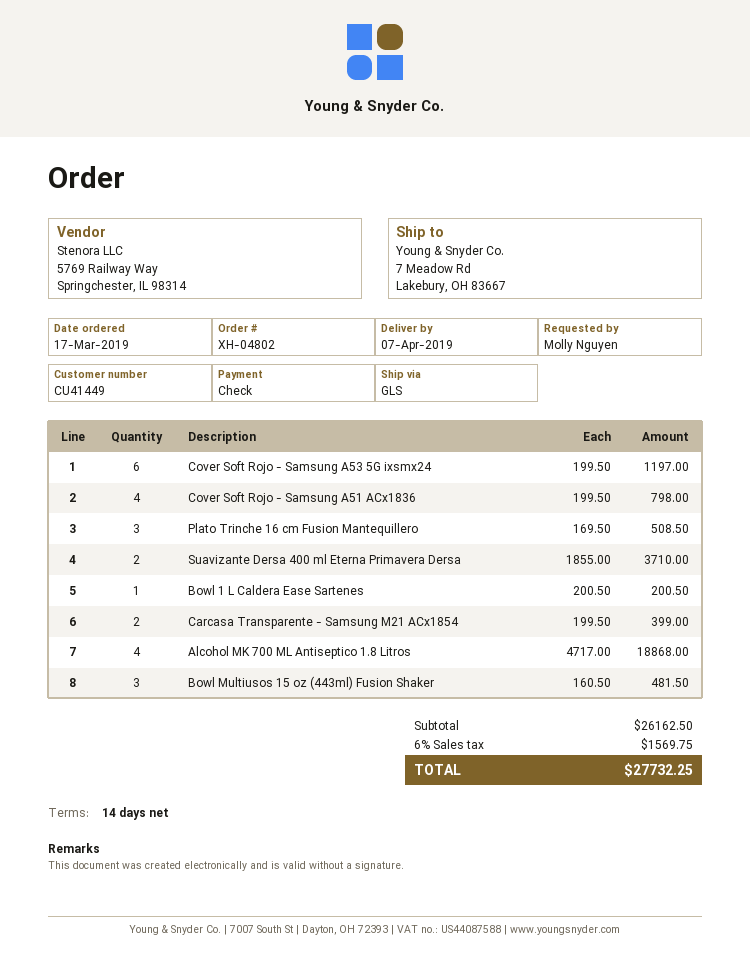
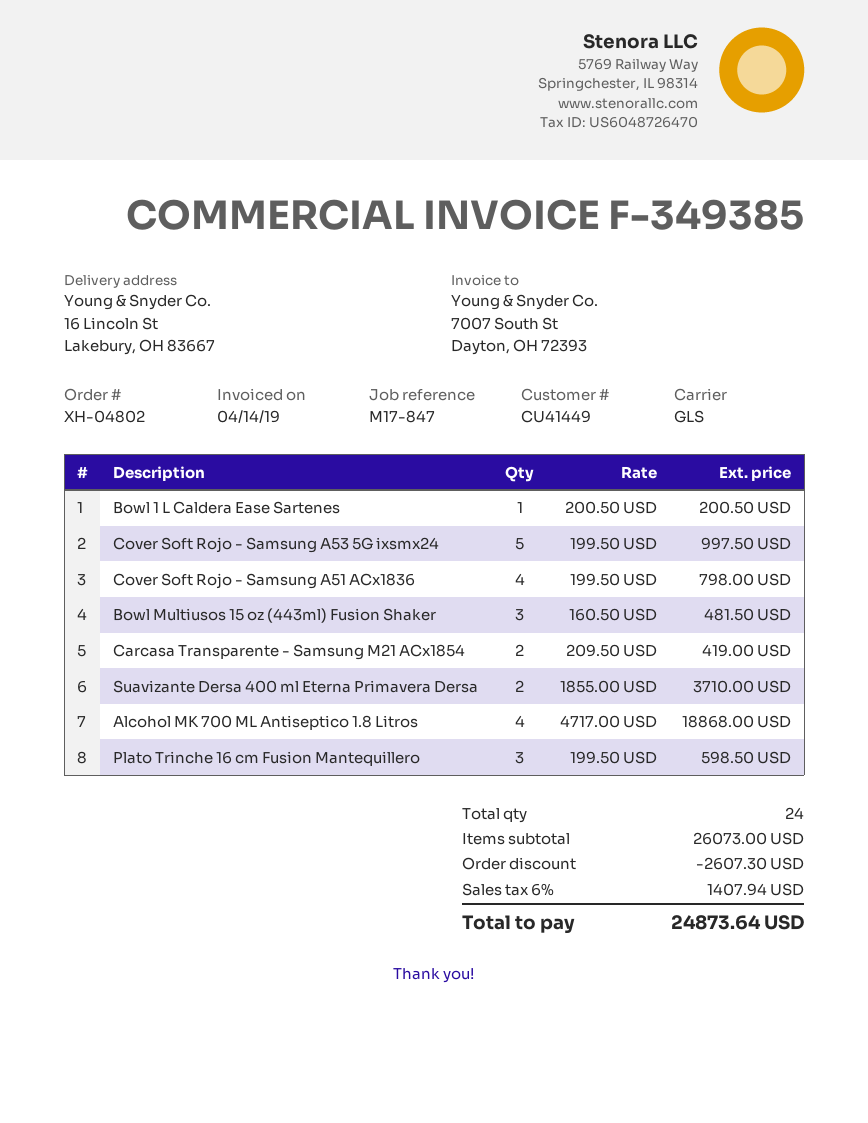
ship to: 7 Meadow Rd, Lakebury, OH 83667 -> 16 Lincoln St, Lakebury, OH 83667
Cover Soft Rojo - Samsung A53 5G ixsmx24: 6 x 199.50 = 1197.00 -> 5 x 199.50 = 997.50
Plato Trinche 16 cm Fusion Mantequillero: 3 x 169.50 = 508.50 -> 3 x 199.50 = 598.50
Carcasa Transparente - Samsung M21 ACx1854: 2 x 199.50 = 399.00 -> 2 x 209.50 = 419.00
subtotal: 26162.50 -> 26073.00
discount: none -> 2607.30
tax: 6% = 1569.75 -> 6% = 1407.94
total: 27732.25 -> 24873.64

